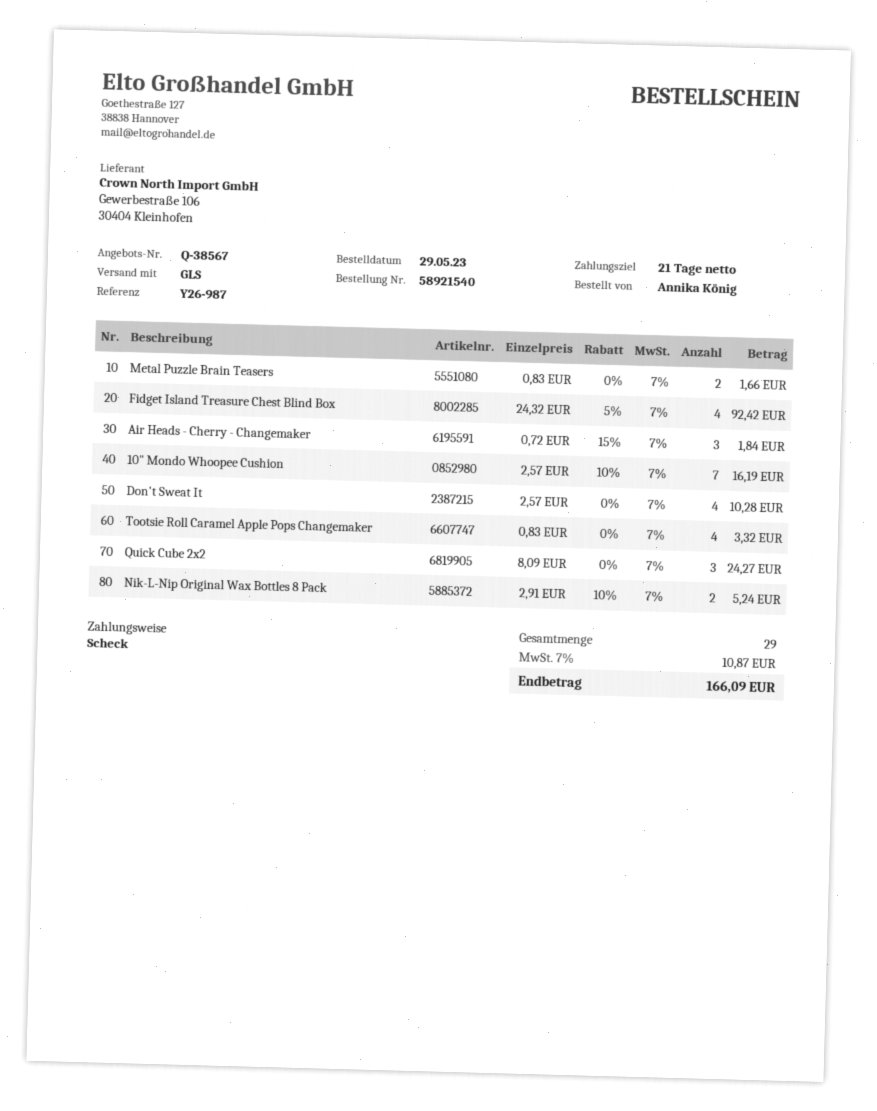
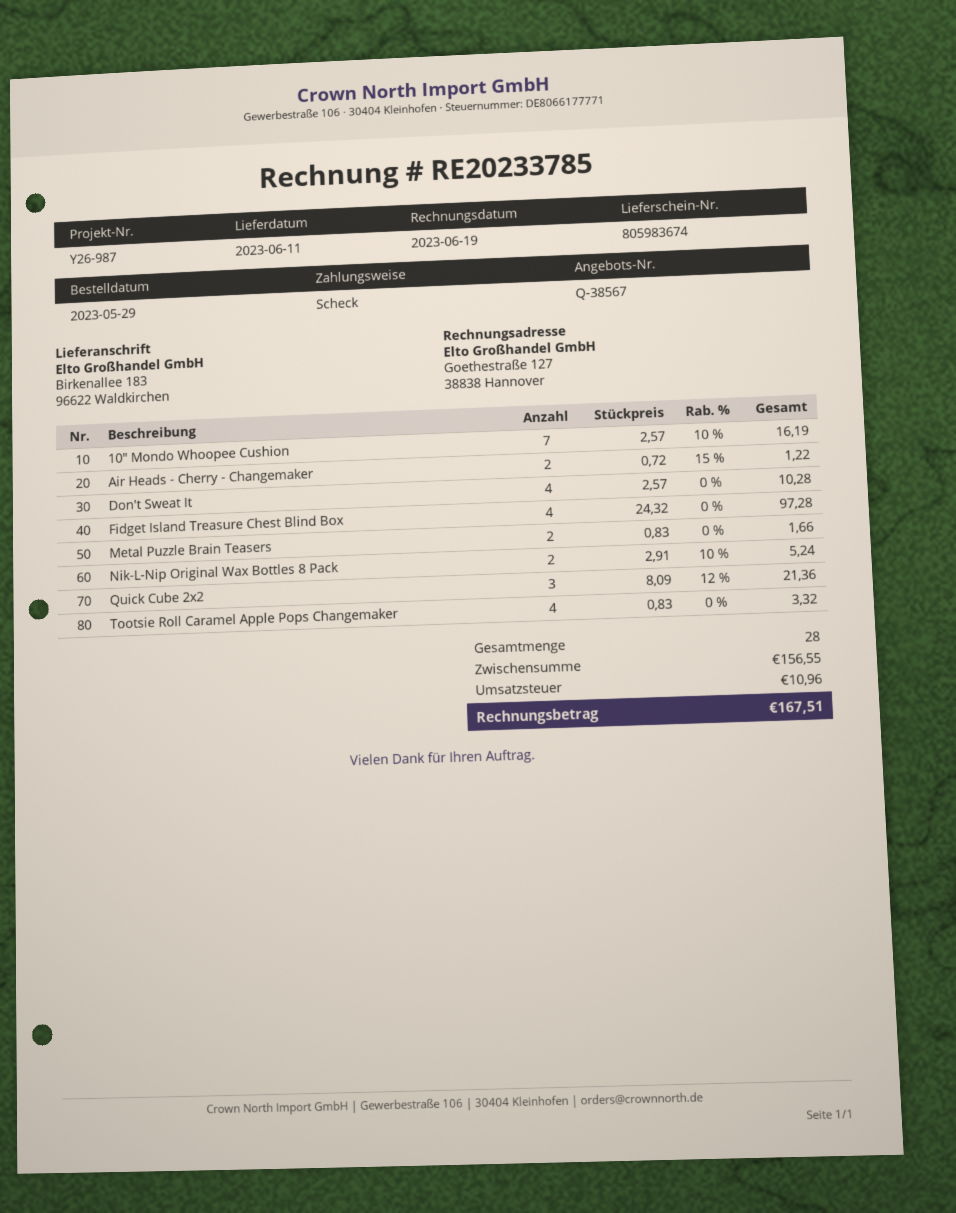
Fidget Island Treasure Chest Blind Box: 4 x 24.32 - 5% = 92.42 -> 4 x 24.32 = 97.28
Air Heads - Cherry - Changemaker: 3 x 0.72 - 15% = 1.84 -> 2 x 0.72 - 15% = 1.22
Quick Cube 2x2: 3 x 8.09 = 24.27 -> 3 x 8.09 - 12% = 21.36
total quantity: 29 -> 28
tax: 10.87 -> 10.96
total: 166.09 -> 167.51

